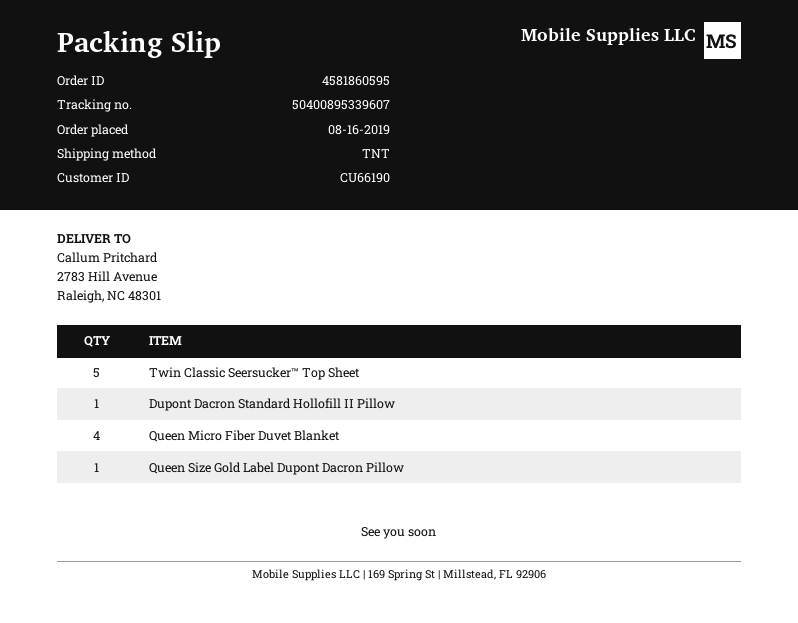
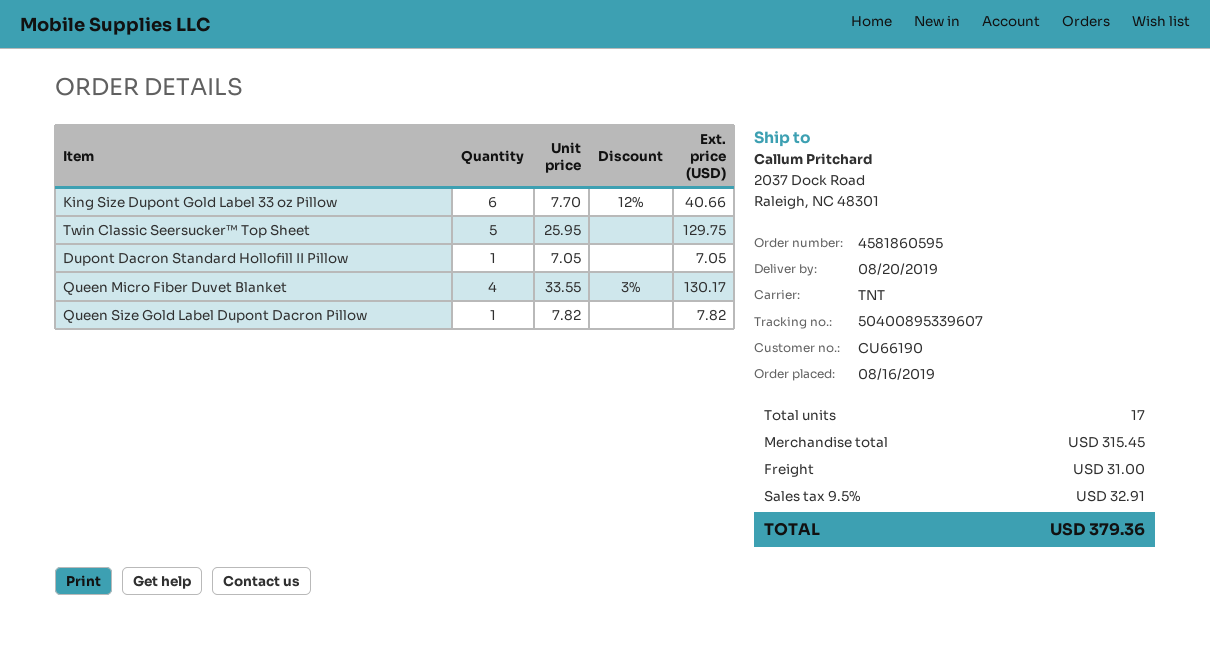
ship to: 2783 Hill Avenue, Raleigh, NC 48301 -> 2037 Dock Road, Raleigh, NC 48301
King Size Dupont Gold Label 33 oz Pillow: none -> 6

